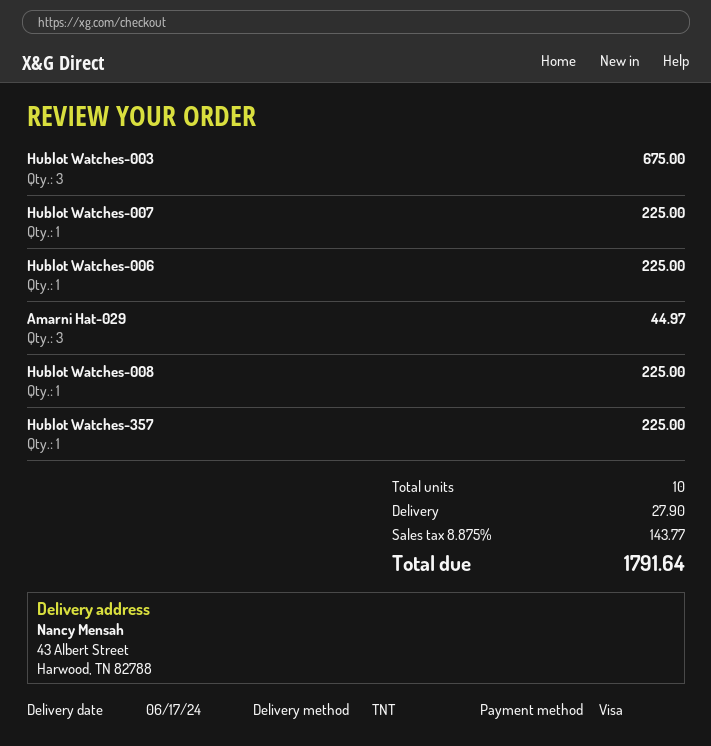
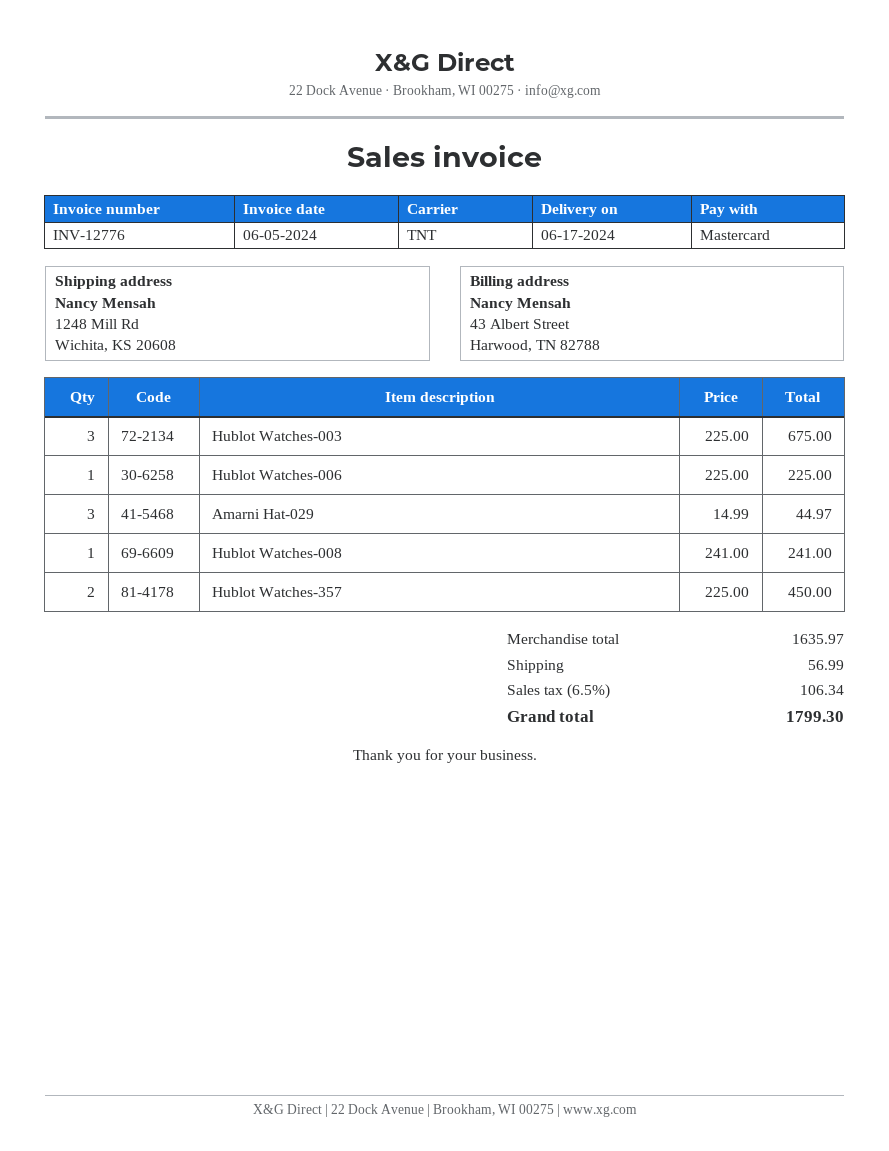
payment method: Visa -> Mastercard
ship to: 43 Albert Street, Harwood, TN 82788 -> 1248 Mill Rd, Wichita, KS 20608
Hublot Watches-007: 1 for 225.00 -> none
Hublot Watches-008: 1 for 225.00 -> 1 for 241.00
Hublot Watches-357: 1 for 225.00 -> 2 for 450.00
shipping: 27.90 -> 56.99
tax: 8.875% = 143.77 -> 6.5% = 106.34
total: 1791.64 -> 1799.30

